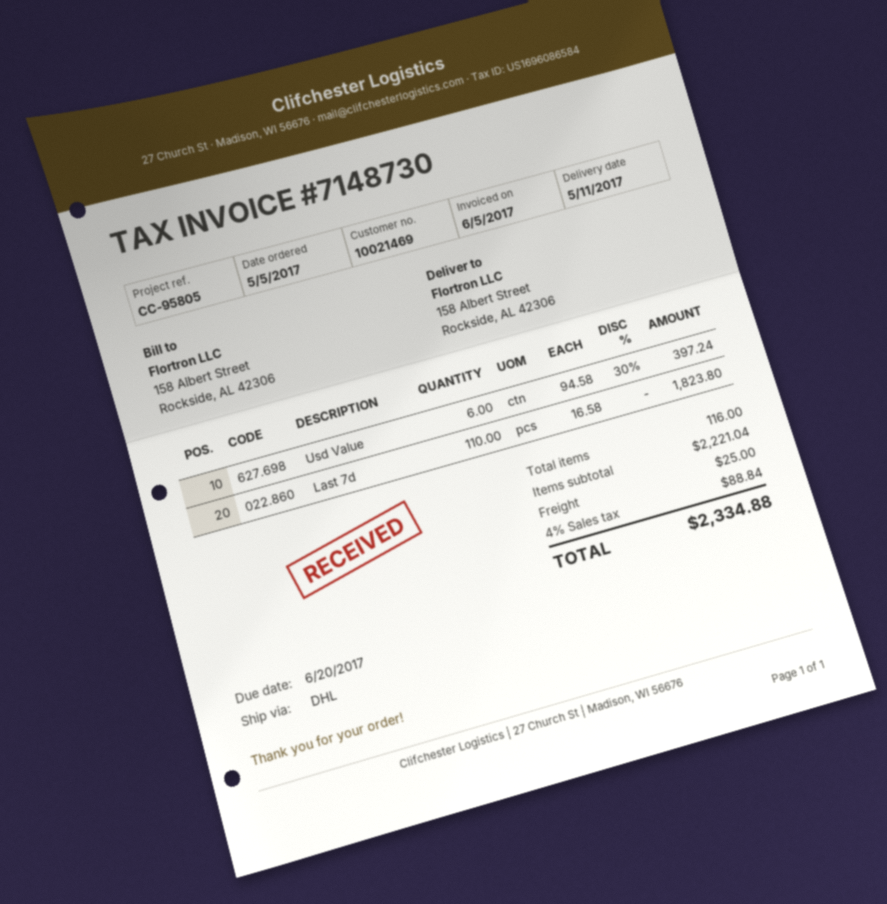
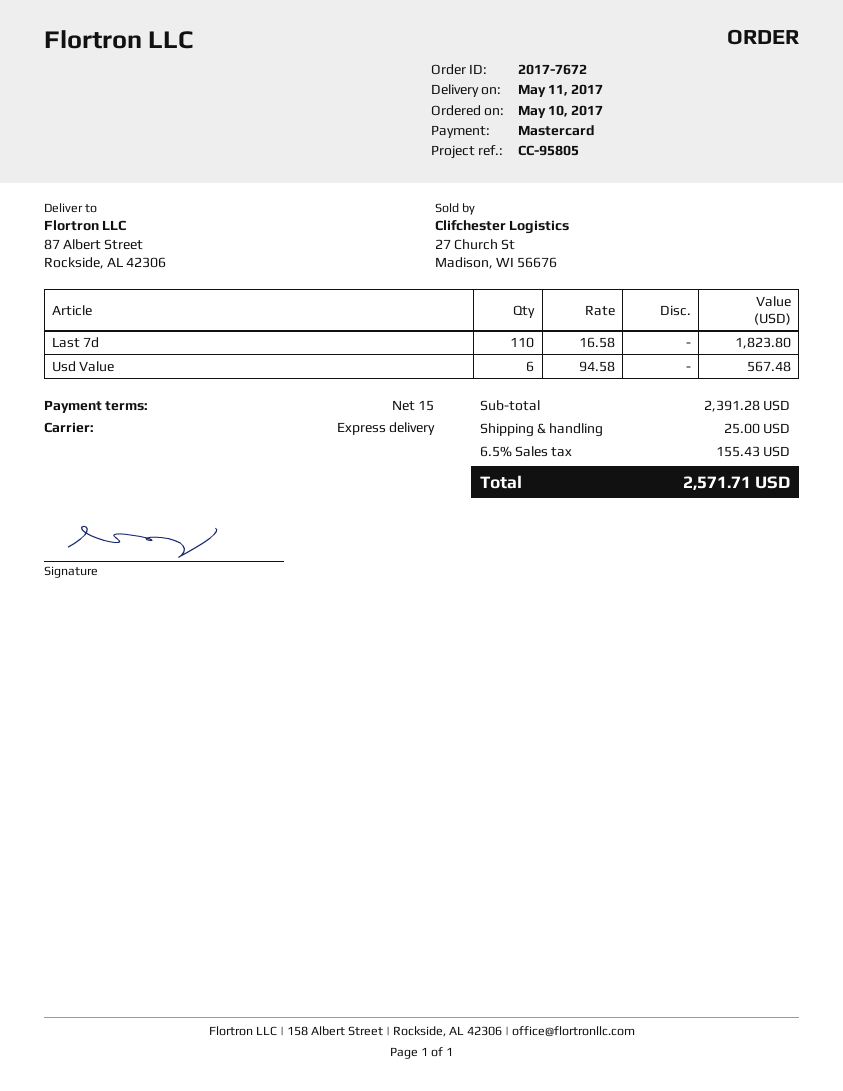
order date: 2017-05-05 -> 2017-05-10
shipping method: DHL -> express
ship to: 158 Albert Street, Rockside, AL 42306 -> 87 Albert Street, Rockside, AL 42306
Usd Value: 6 x 94.58 - 30% = 397.24 -> 6 x 94.58 = 567.48
subtotal: 2221.04 -> 2391.28
tax: 4% = 88.84 -> 6.5% = 155.43
total: 2334.88 -> 2571.71

